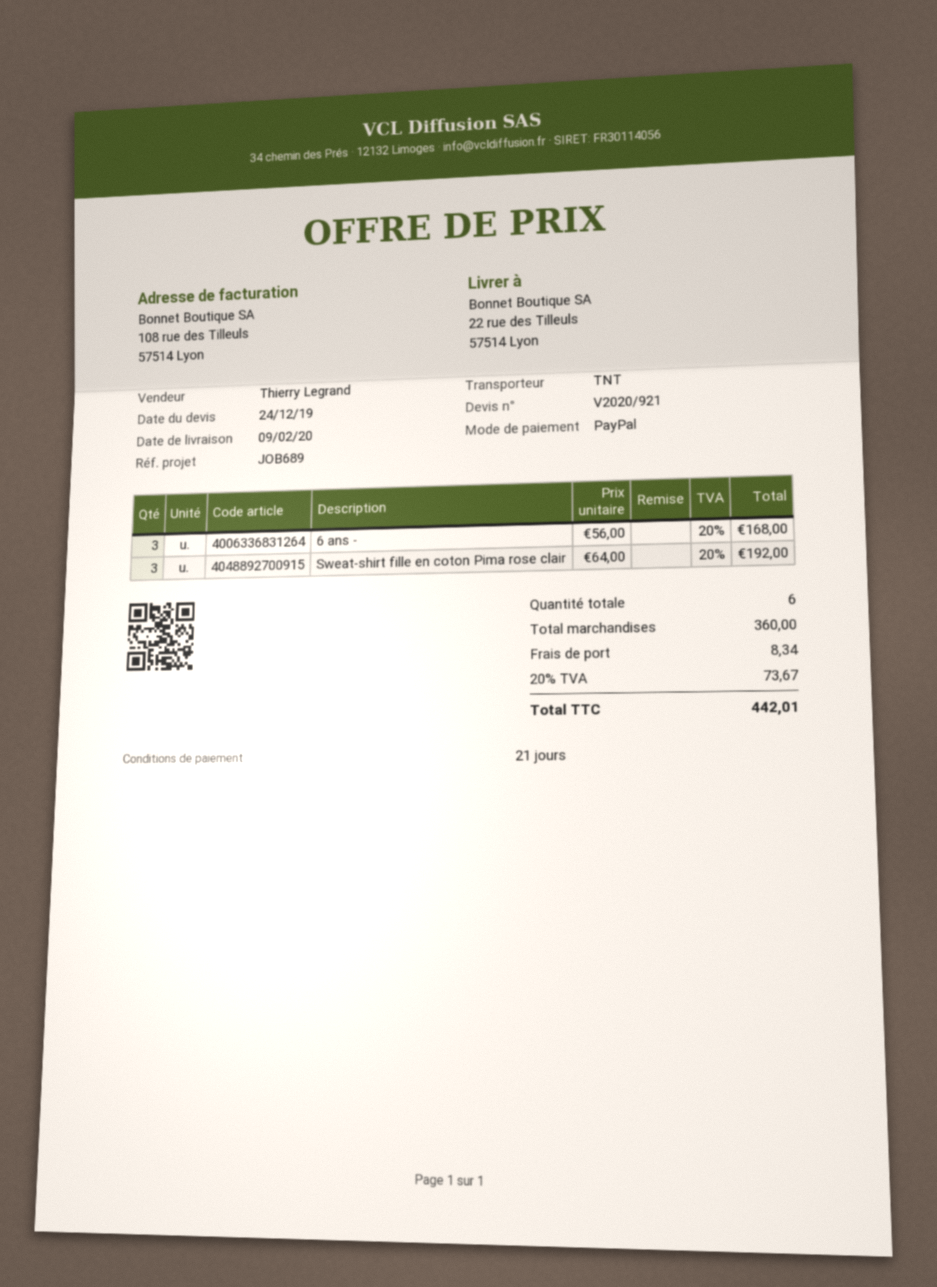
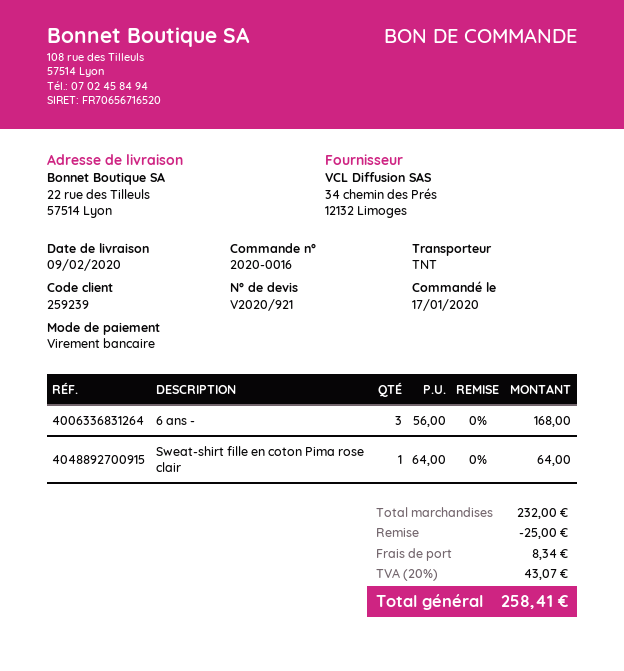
payment method: PayPal -> bank transfer
Sweat-shirt fille en coton Pima rose clair: 3 x 64.00 = 192.00 -> 1 x 64.00 = 64.00
subtotal: 360.00 -> 232.00
discount: none -> 25.00
tax: 20% = 73.67 -> 20% = 43.07
total: 442.01 -> 258.41

